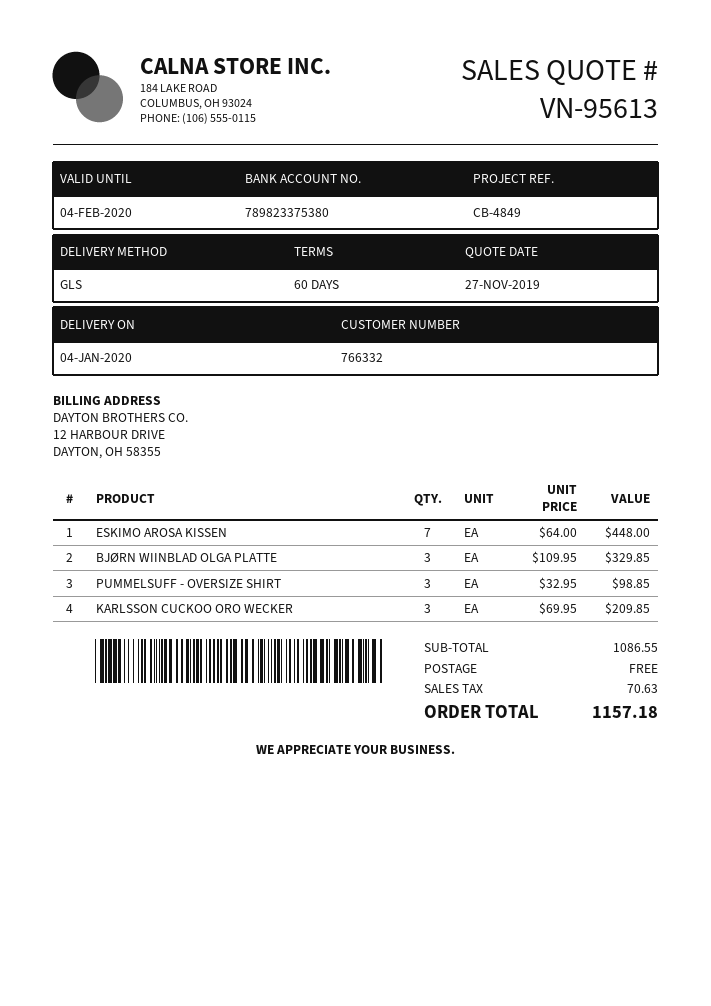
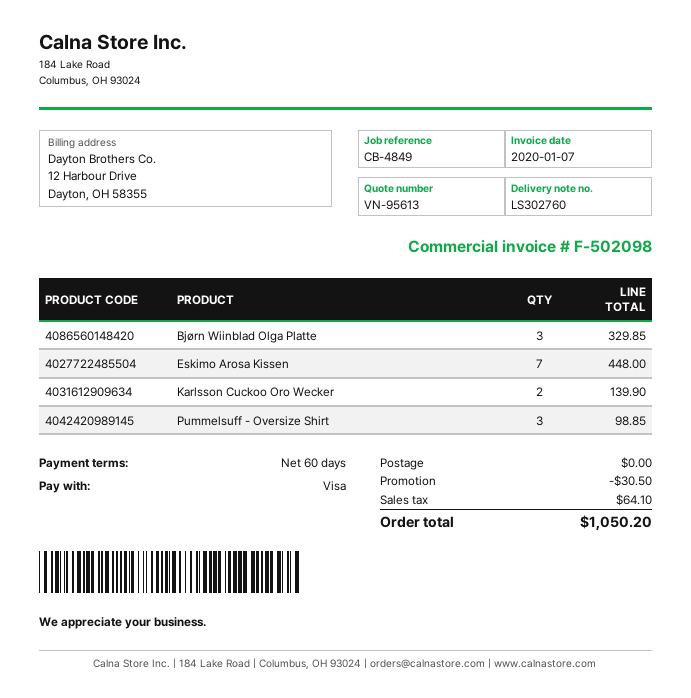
KARLSSON CUCKOO ORO WECKER: 3 for 209.85 -> 2 for 139.90
discount: none -> 30.50
tax: 70.63 -> 64.10
total: 1157.18 -> 1050.20

